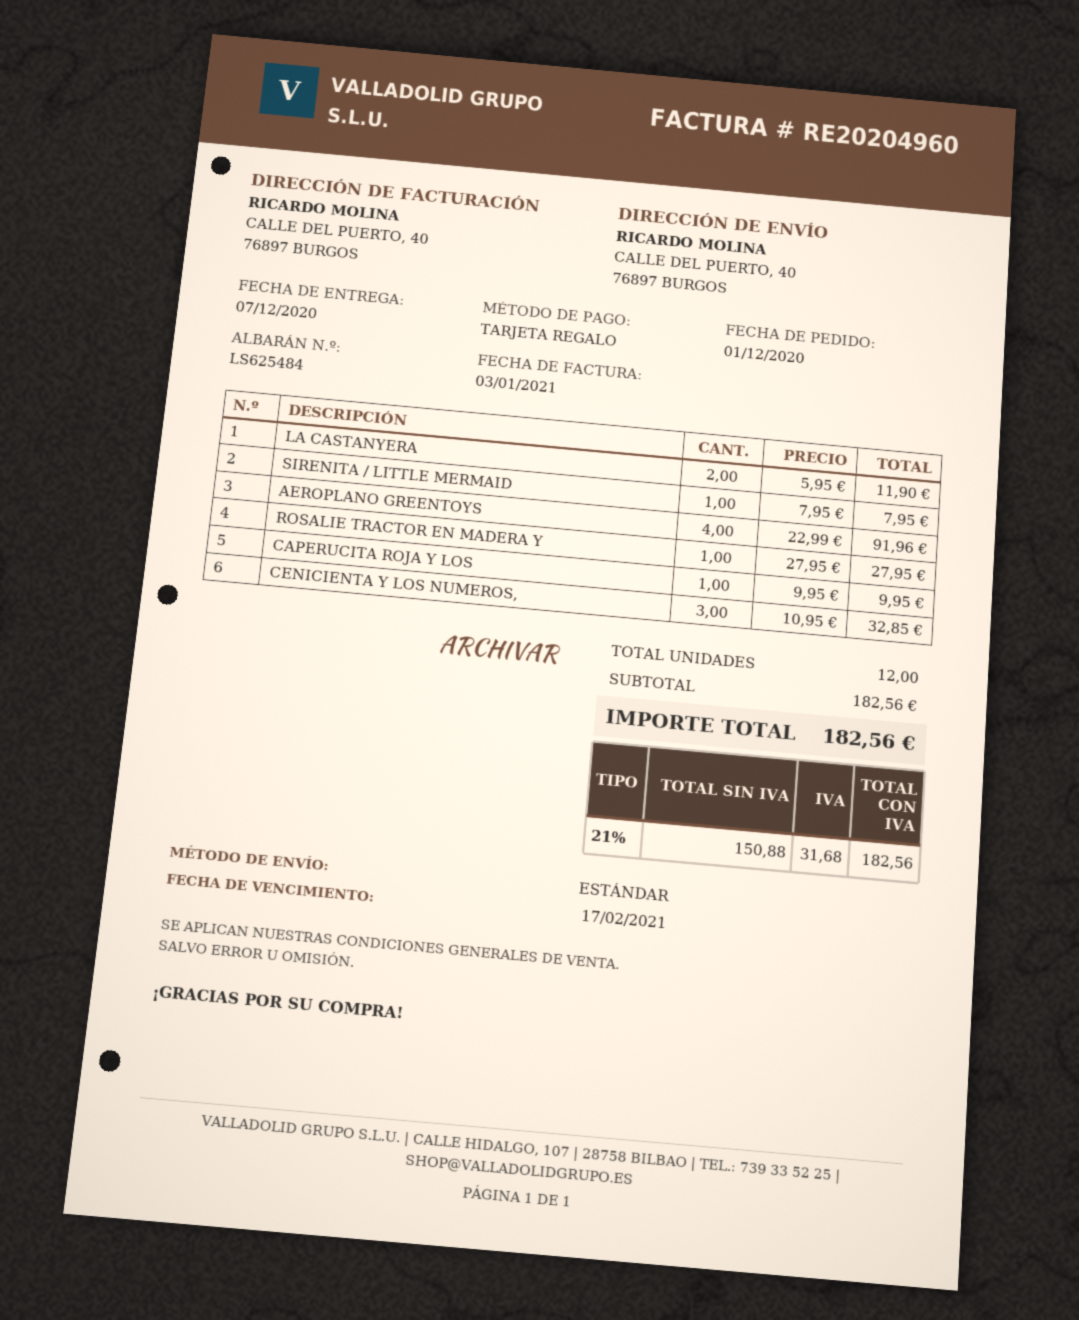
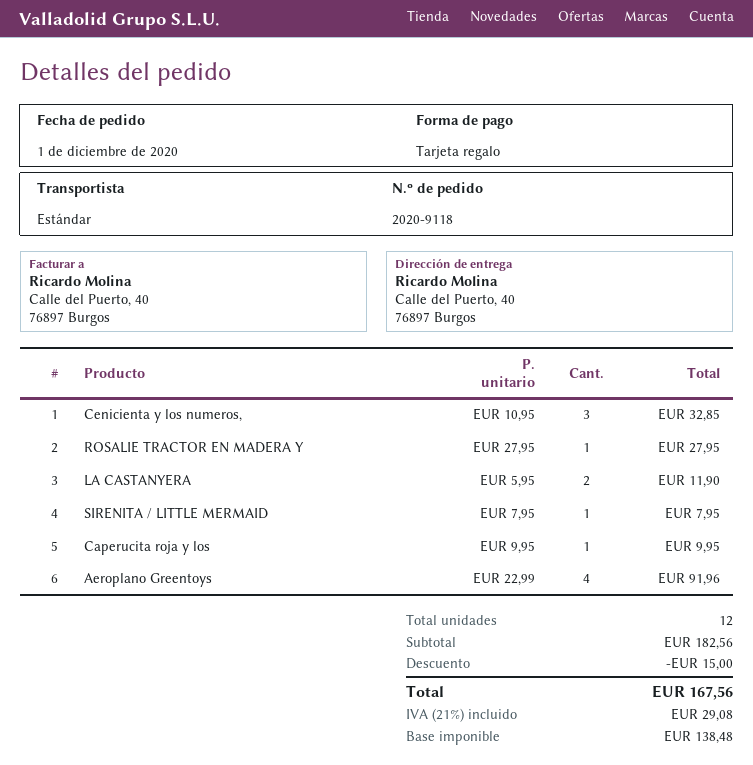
discount: none -> 15.00
net: 150.88 -> 138.48
tax: 21% = 31.68 -> 21% = 29.08
total: 182.56 -> 167.56

